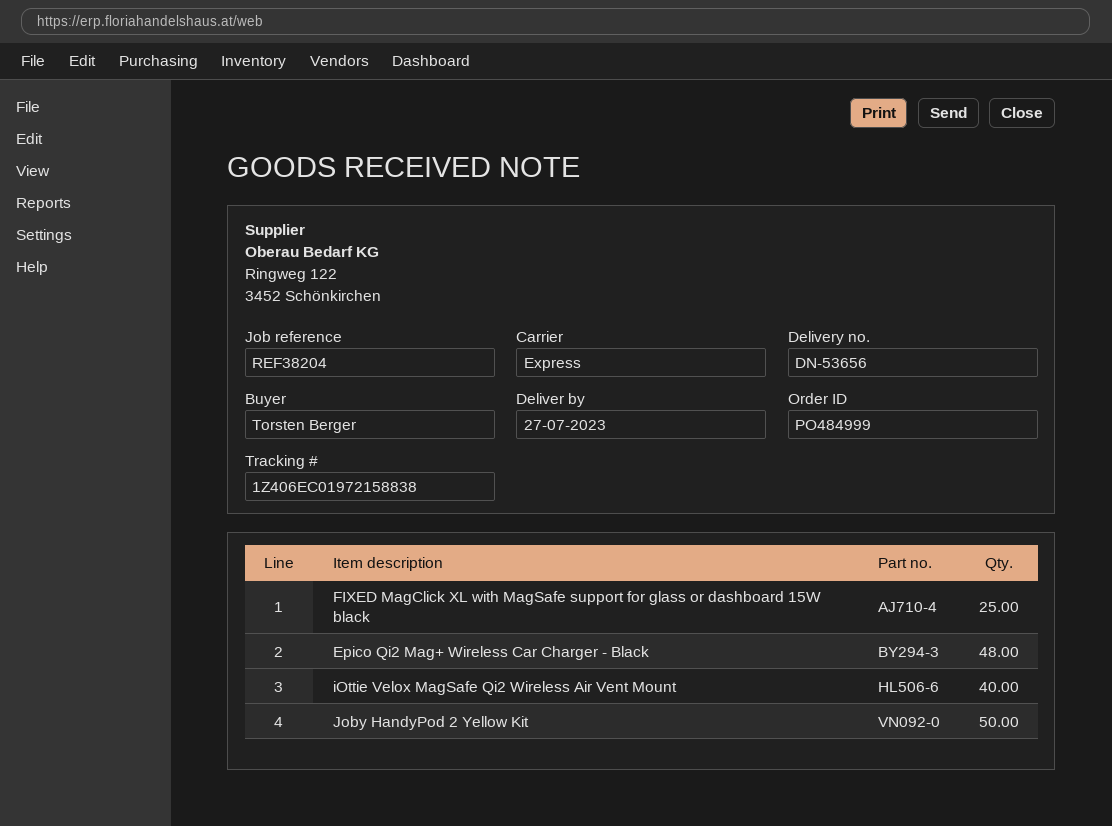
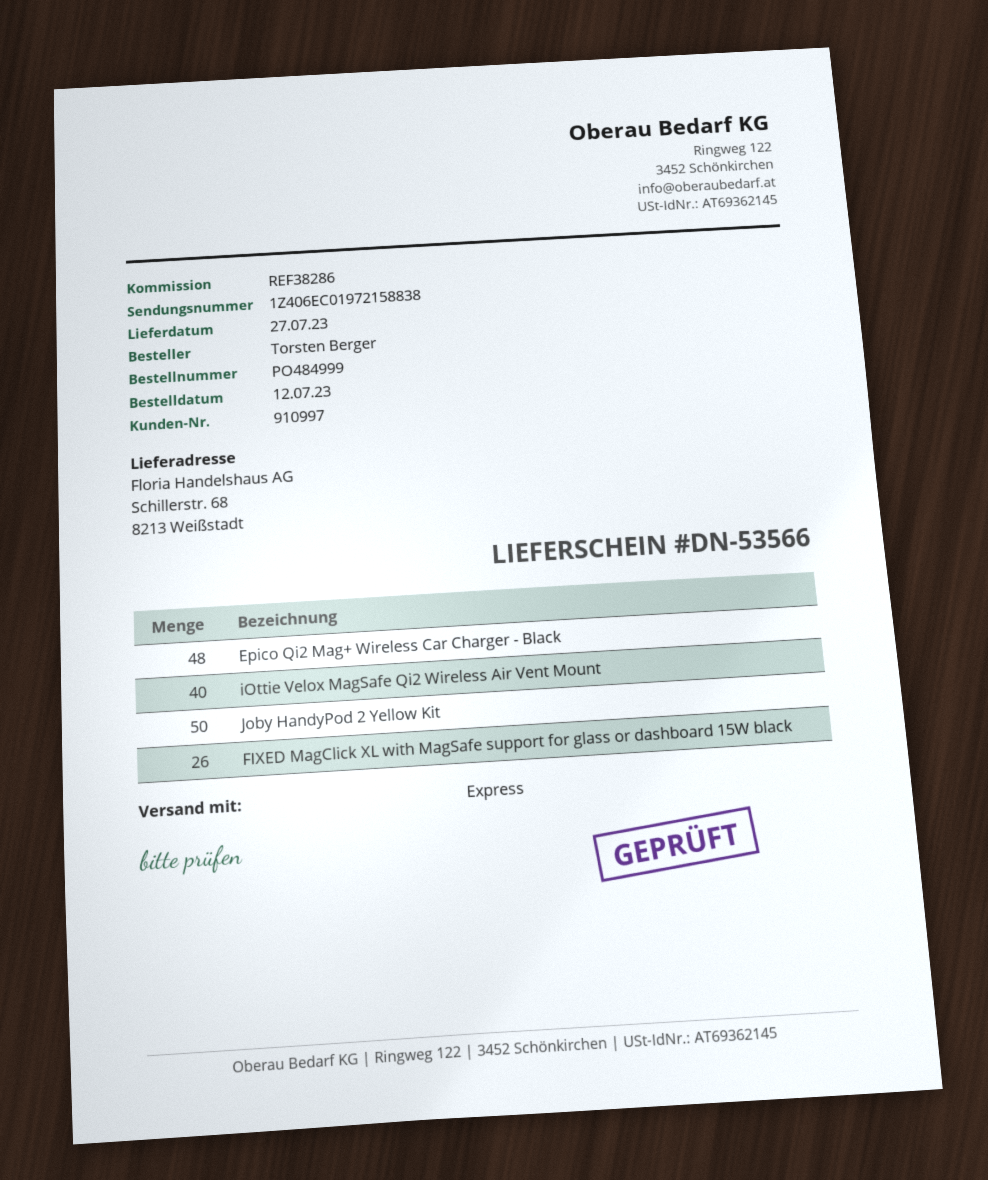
delivery note number: DN-53656 -> DN-53566
reference: REF38204 -> REF38286
FIXED MagClick XL with MagSafe support for glass or dashboard 15W black: 25 -> 26

